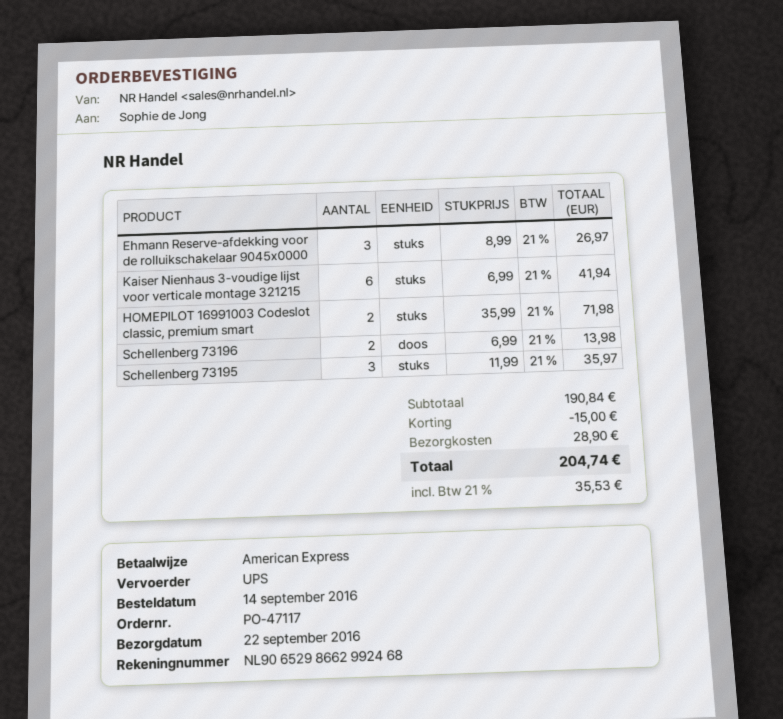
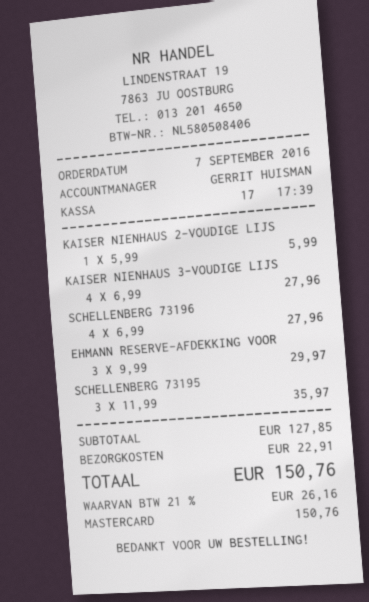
order date: 2016-09-14 -> 2016-09-07
payment method: American Express -> Mastercard
Ehmann Reserve-afdekking voor de rolluikschakelaar 9045x0000: 3 x 8.99 = 26.97 -> 3 x 9.99 = 29.97
Kaiser Nienhaus 3-voudige lijst voor verticale montage 321215: 6 x 6.99 = 41.94 -> 4 x 6.99 = 27.96
HOMEPILOT 16991003 Codeslot classic, premium smart: 2 x 35.99 = 71.98 -> none
Schellenberg 73196: 2 x 6.99 = 13.98 -> 4 x 6.99 = 27.96
KAISER NIENHAUS 2-VOUDIGE LIJS: none -> 1 x 5.99 = 5.99
subtotal: 190.84 -> 127.85
discount: 15.00 -> none
shipping: 28.90 -> 22.91
tax: 21% = 35.53 -> 21% = 26.16
total: 204.74 -> 150.76

